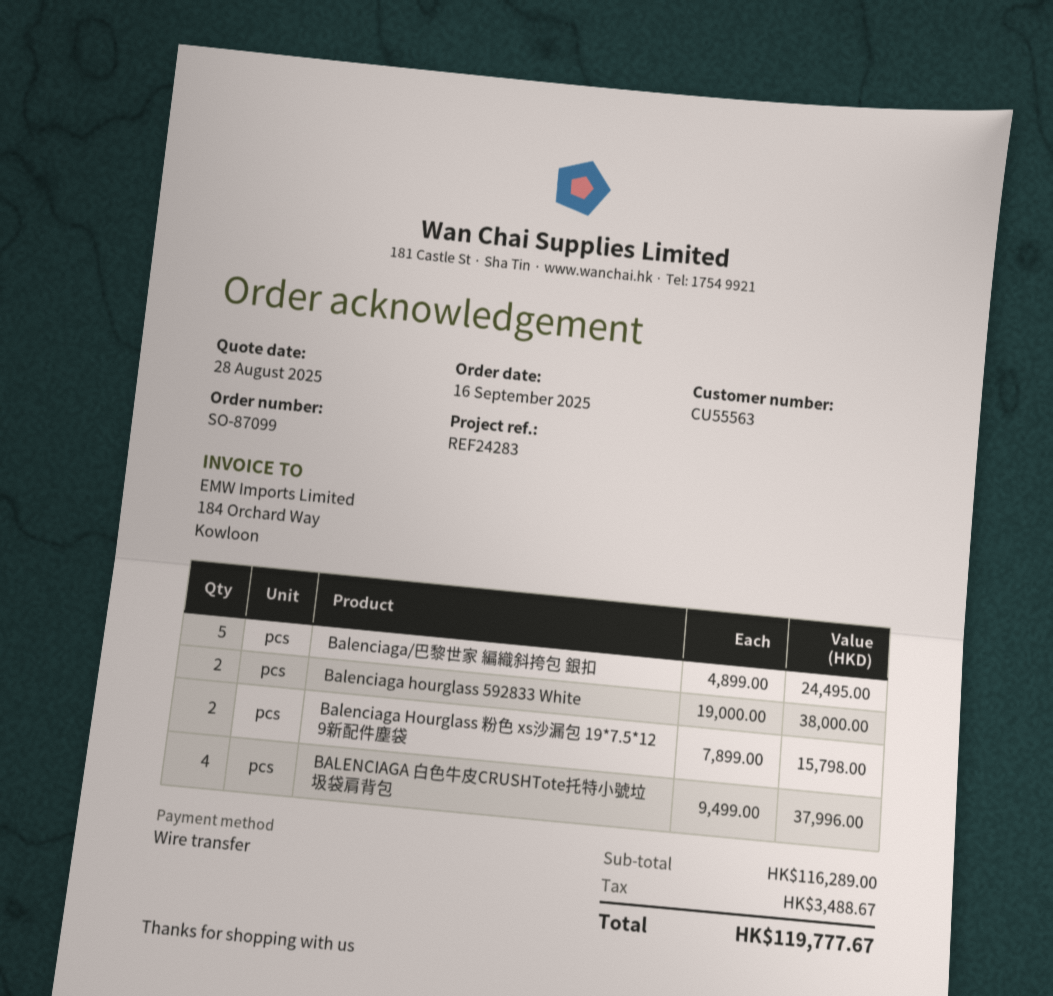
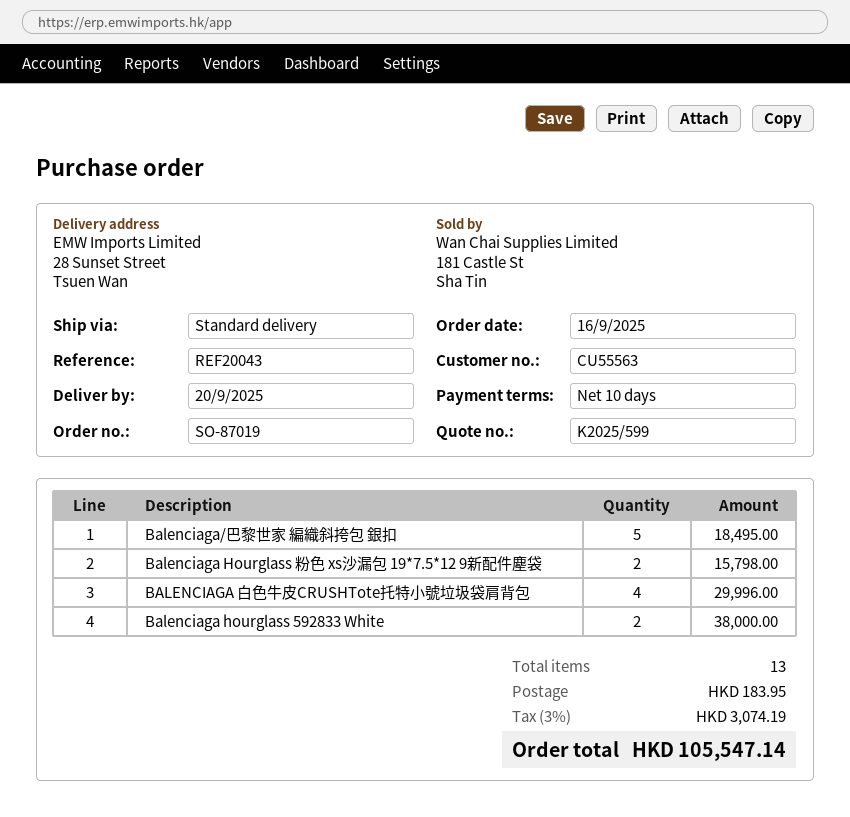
order number: SO-87099 -> SO-87019
reference: REF24283 -> REF20043
Balenciaga/巴黎世家 編織斜挎包 銀扣: 5 for 24495.00 -> 5 for 18495.00
BALENCIAGA 白色牛皮CRUSHTote托特小號垃圾袋肩背包: 4 for 37996.00 -> 4 for 29996.00
shipping: none -> 183.95
tax: 3488.67 -> 3074.19
total: 119777.67 -> 105547.14

